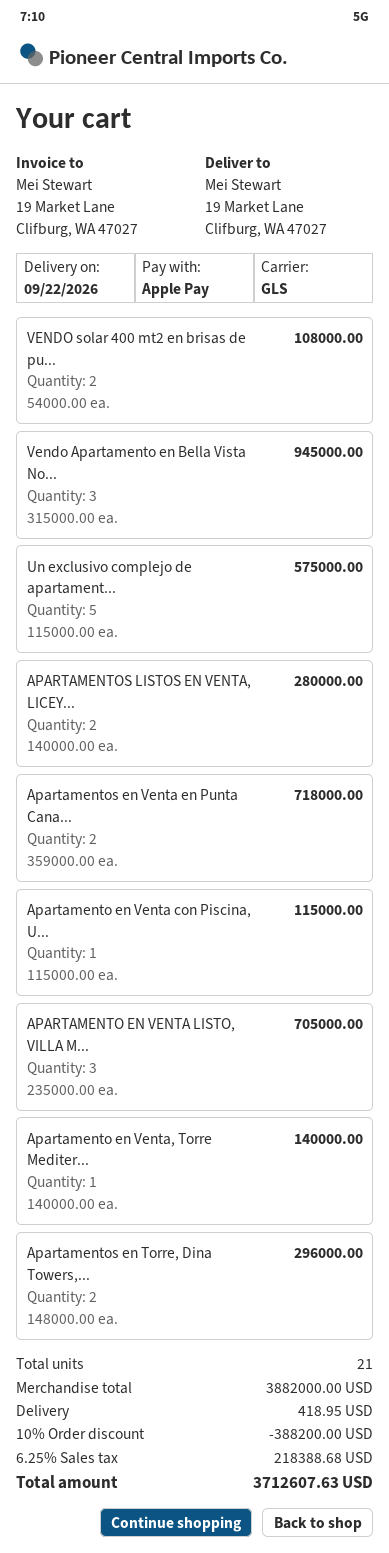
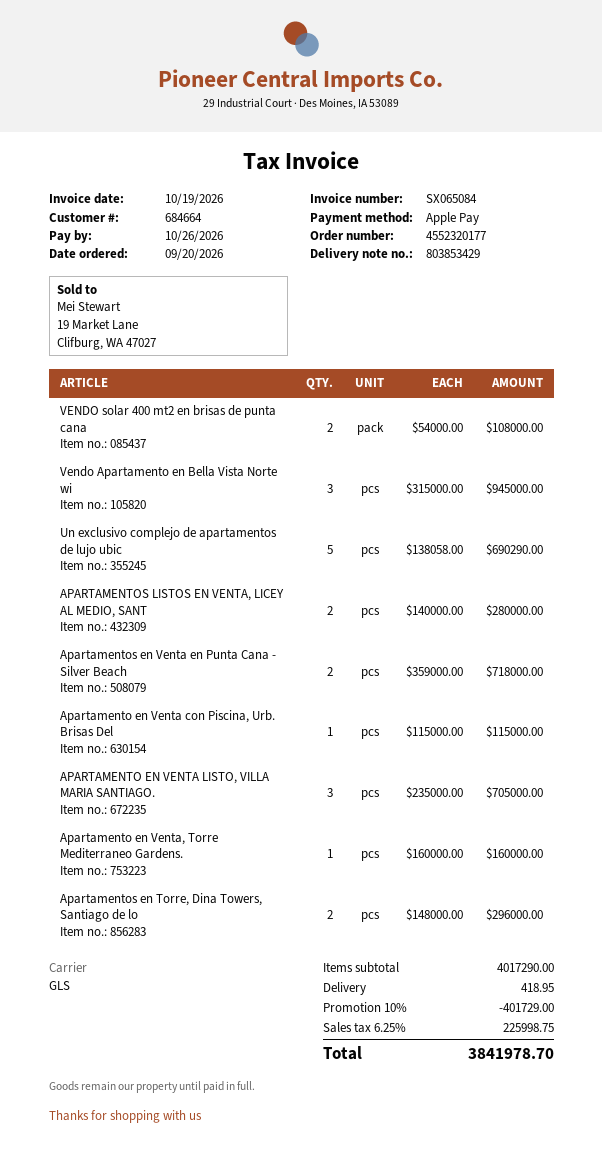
Un exclusivo complejo de apartament...: 5 x 115000.00 = 575000.00 -> 5 x 138058.00 = 690290.00
Apartamento en Venta, Torre Mediter...: 1 x 140000.00 = 140000.00 -> 1 x 160000.00 = 160000.00
subtotal: 3882000.00 -> 4017290.00
discount: 10% = 388200.00 -> 10% = 401729.00
tax: 6.25% = 218388.68 -> 6.25% = 225998.75
total: 3712607.63 -> 3841978.70

